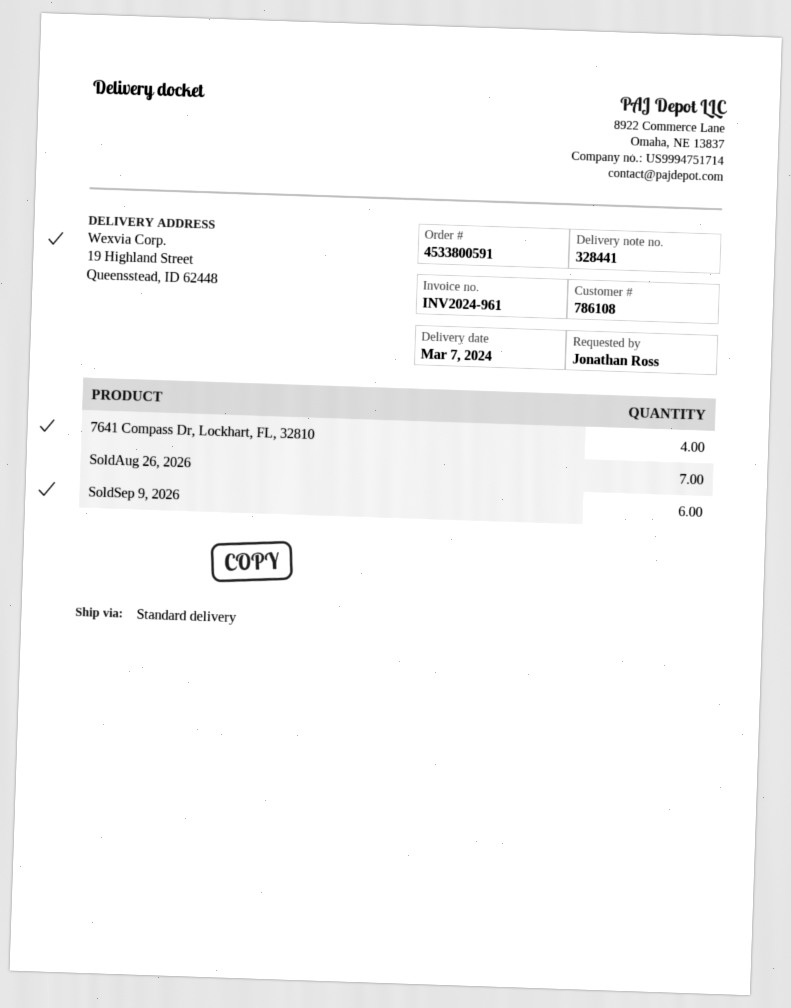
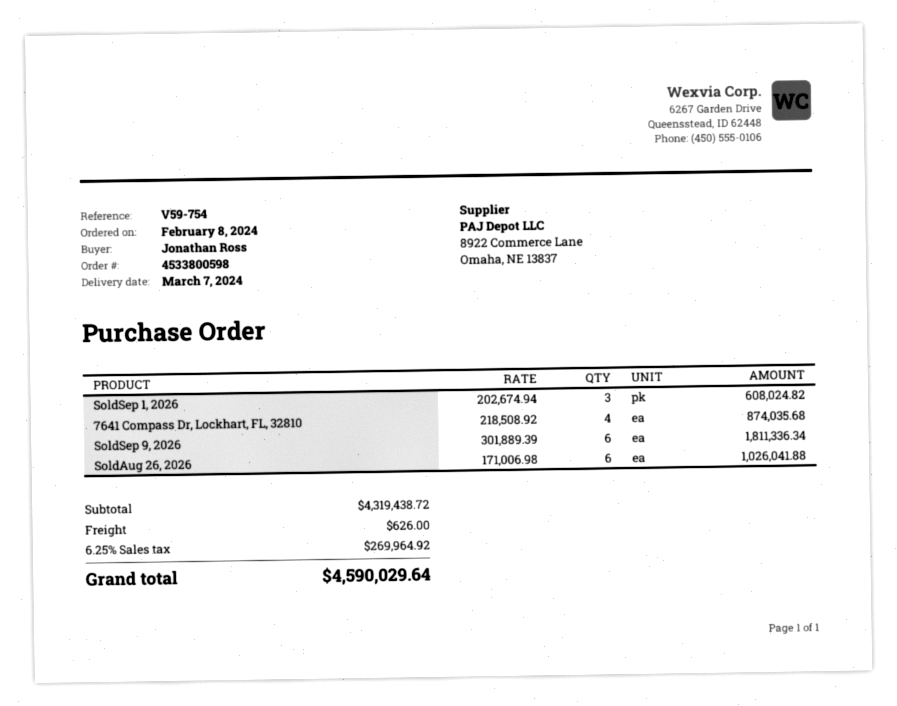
order number: 4533800591 -> 4533800598
SoldAug 26, 2026: 7 -> 6
SoldSep 1, 2026: none -> 3

